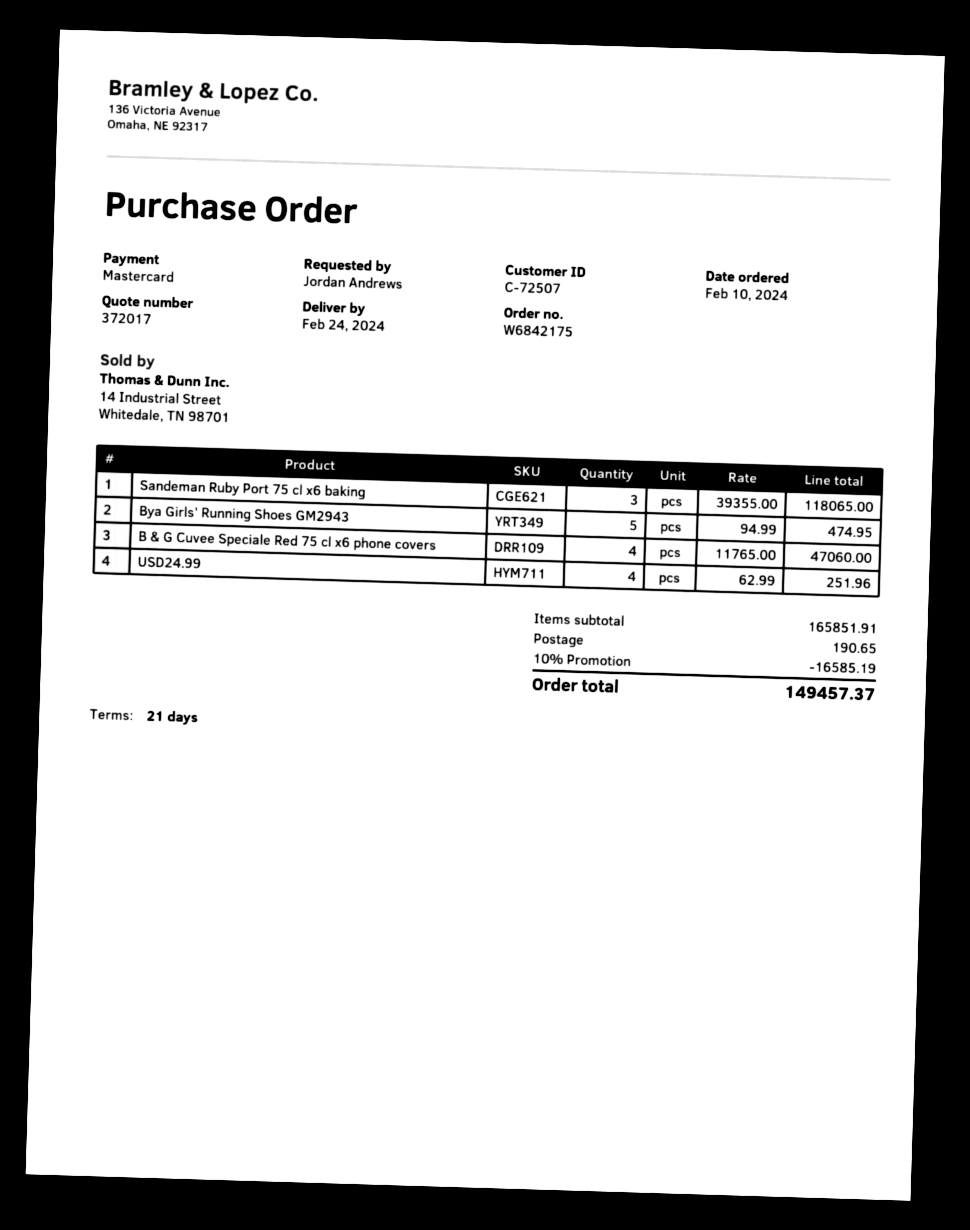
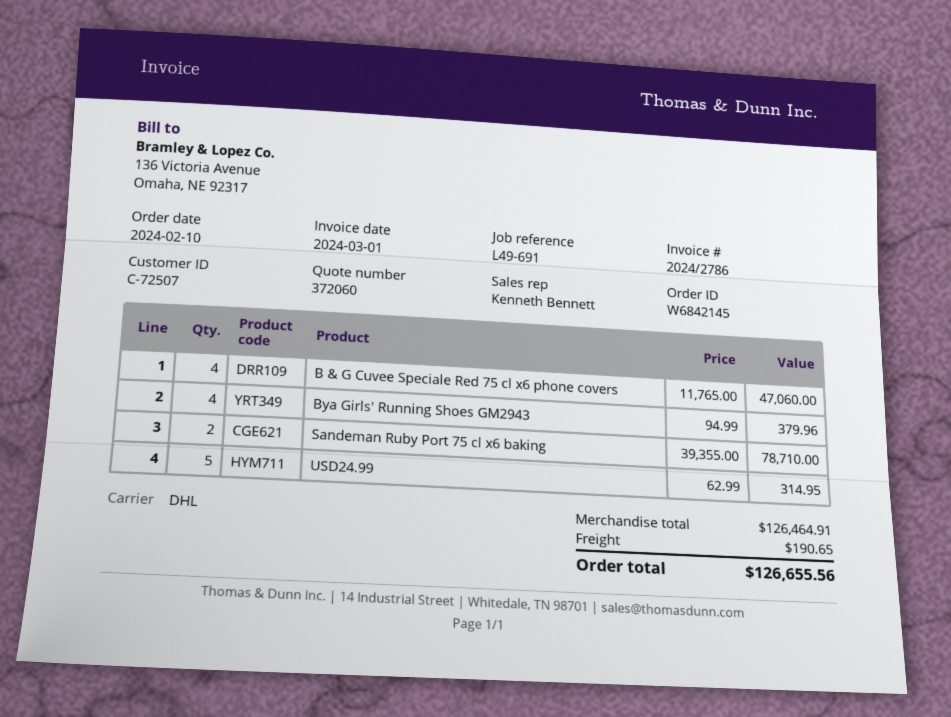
quote number: 372017 -> 372060
order number: W6842175 -> W6842145
Sandeman Ruby Port 75 cl x6 baking: 3 x 39355.00 = 118065.00 -> 2 x 39355.00 = 78710.00
Bya Girls' Running Shoes GM2943: 5 x 94.99 = 474.95 -> 4 x 94.99 = 379.96
USD24.99: 4 x 62.99 = 251.96 -> 5 x 62.99 = 314.95
subtotal: 165851.91 -> 126464.91
discount: 10% = 16585.19 -> none
total: 149457.37 -> 126655.56

